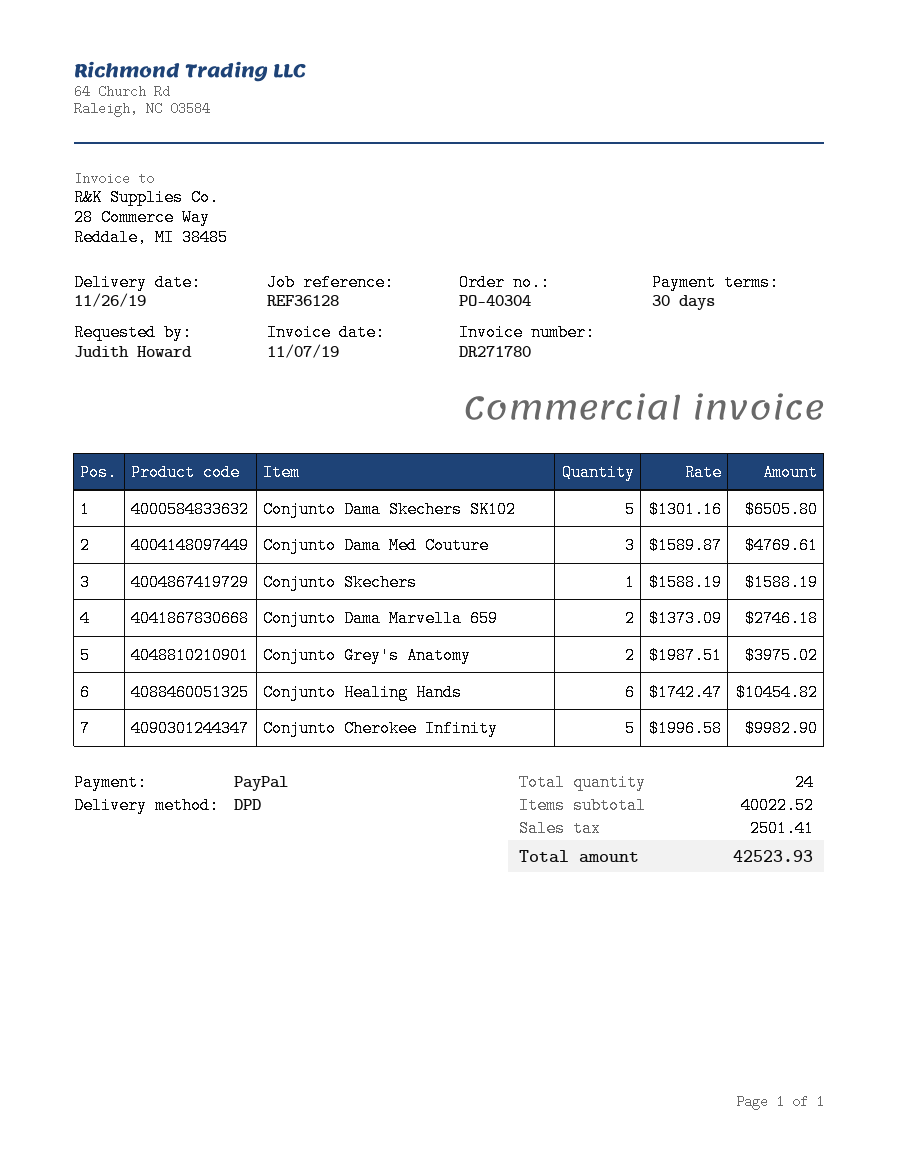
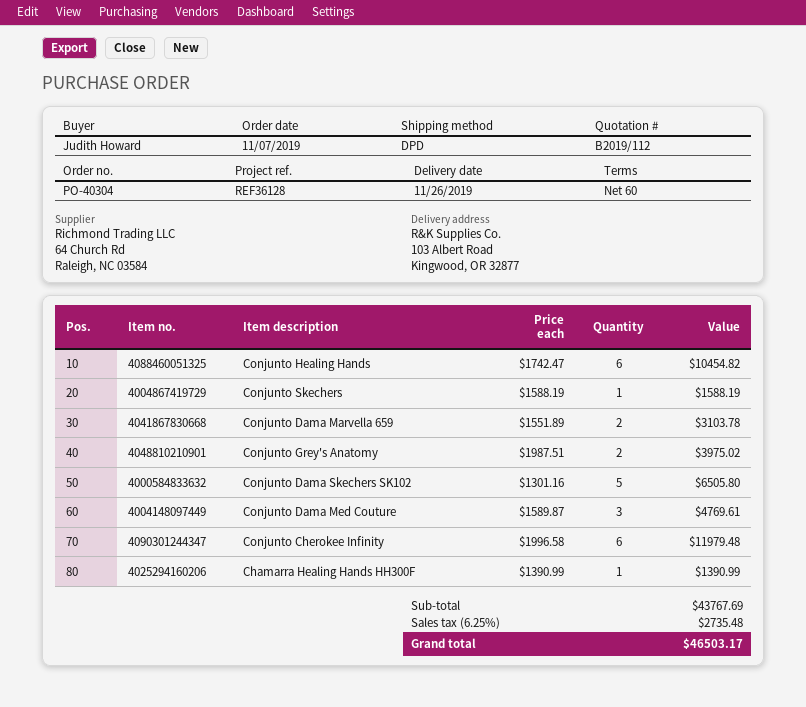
payment terms: 30 days -> 60 days
Conjunto Dama Marvella 659: 2 x 1373.09 = 2746.18 -> 2 x 1551.89 = 3103.78
Conjunto Cherokee Infinity: 5 x 1996.58 = 9982.90 -> 6 x 1996.58 = 11979.48
Chamarra Healing Hands HH300F: none -> 1 x 1390.99 = 1390.99
subtotal: 40022.52 -> 43767.69
tax: 2501.41 -> 2735.48
total: 42523.93 -> 46503.17

